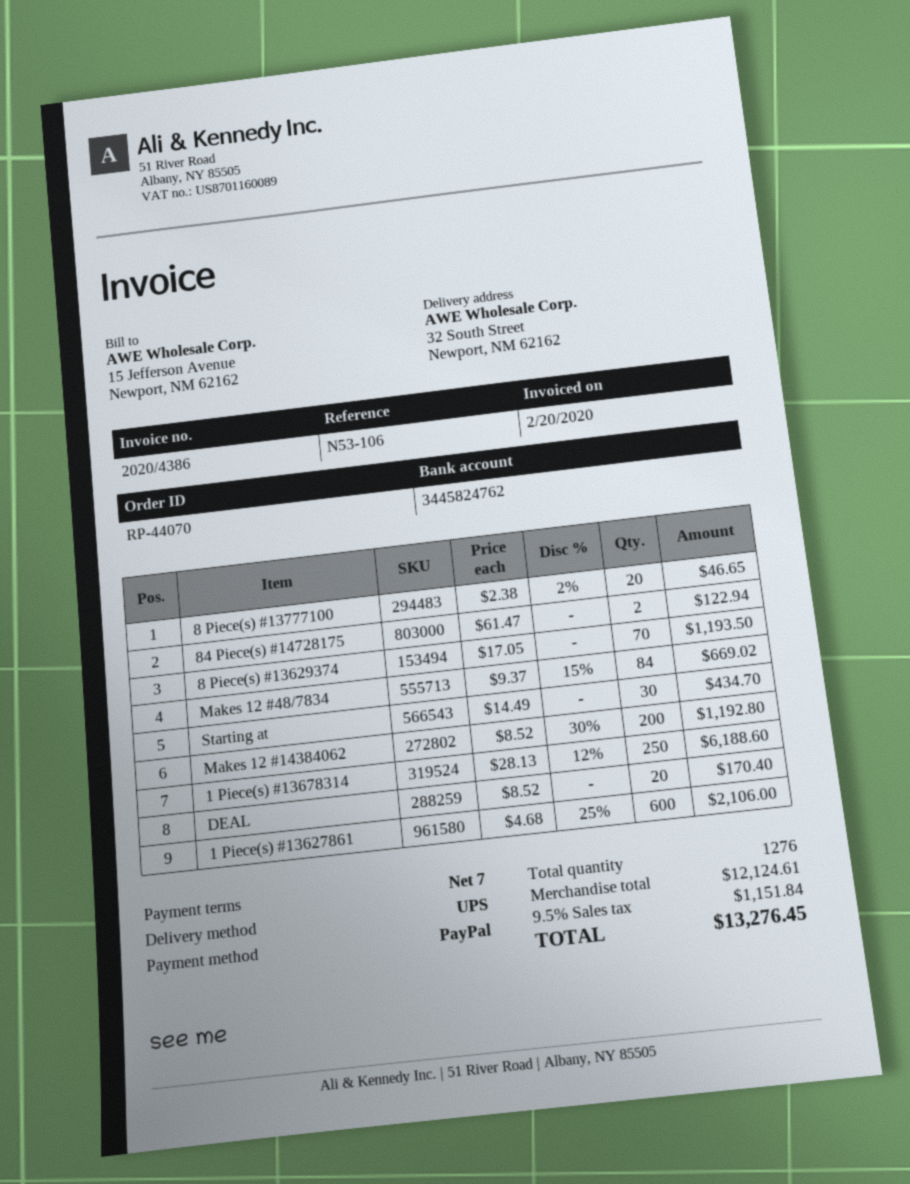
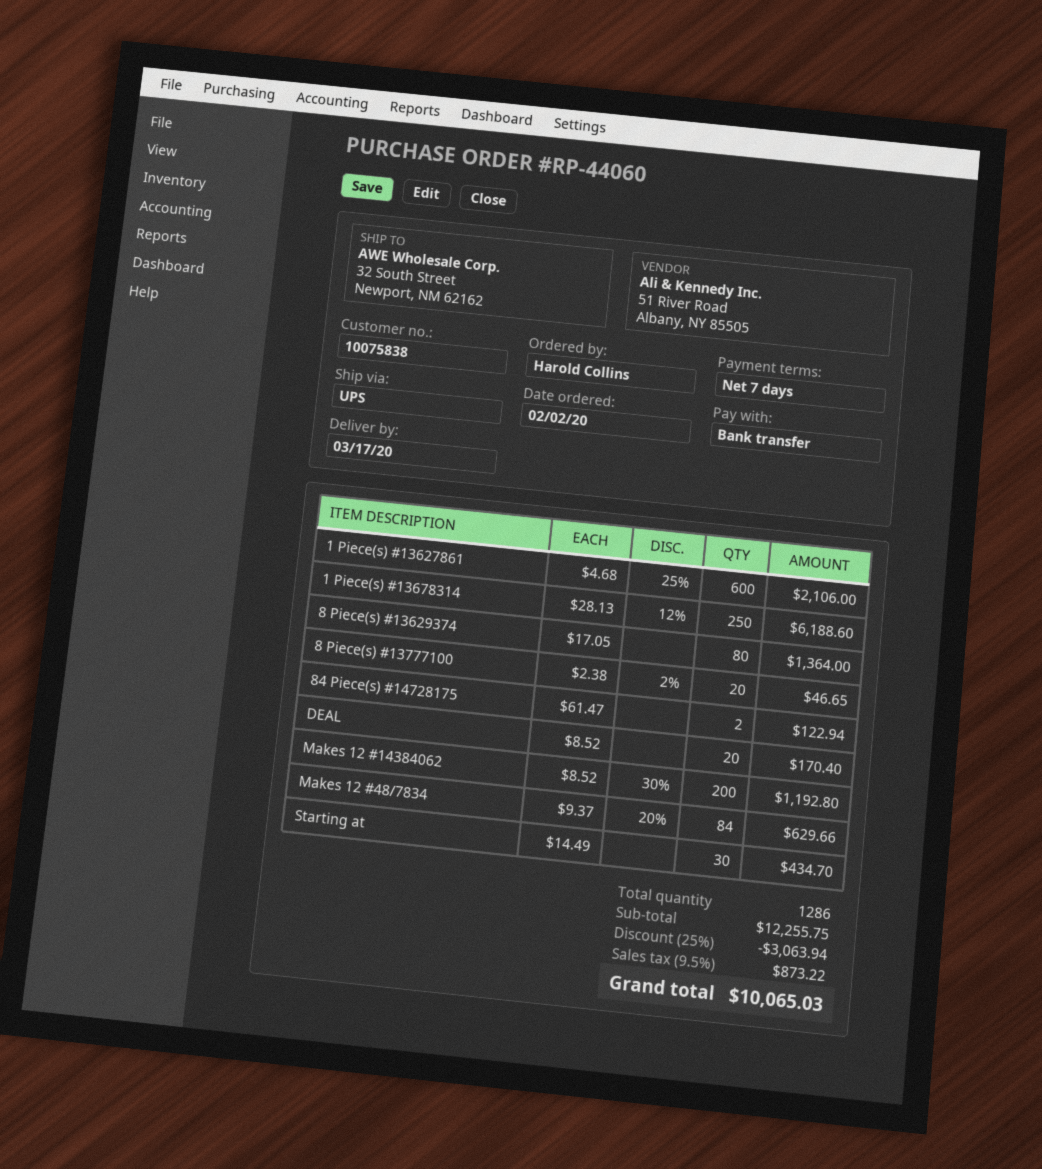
order number: RP-44070 -> RP-44060
payment method: PayPal -> bank transfer
8 Piece(s) #13629374: 70 x 17.05 = 1193.50 -> 80 x 17.05 = 1364.00
Makes 12 #48/7834: 84 x 9.37 - 15% = 669.02 -> 84 x 9.37 - 20% = 629.66
total quantity: 1276 -> 1286
subtotal: 12124.61 -> 12255.75
discount: none -> 25% = 3063.94
tax: 9.5% = 1151.84 -> 9.5% = 873.22
total: 13276.45 -> 10065.03

